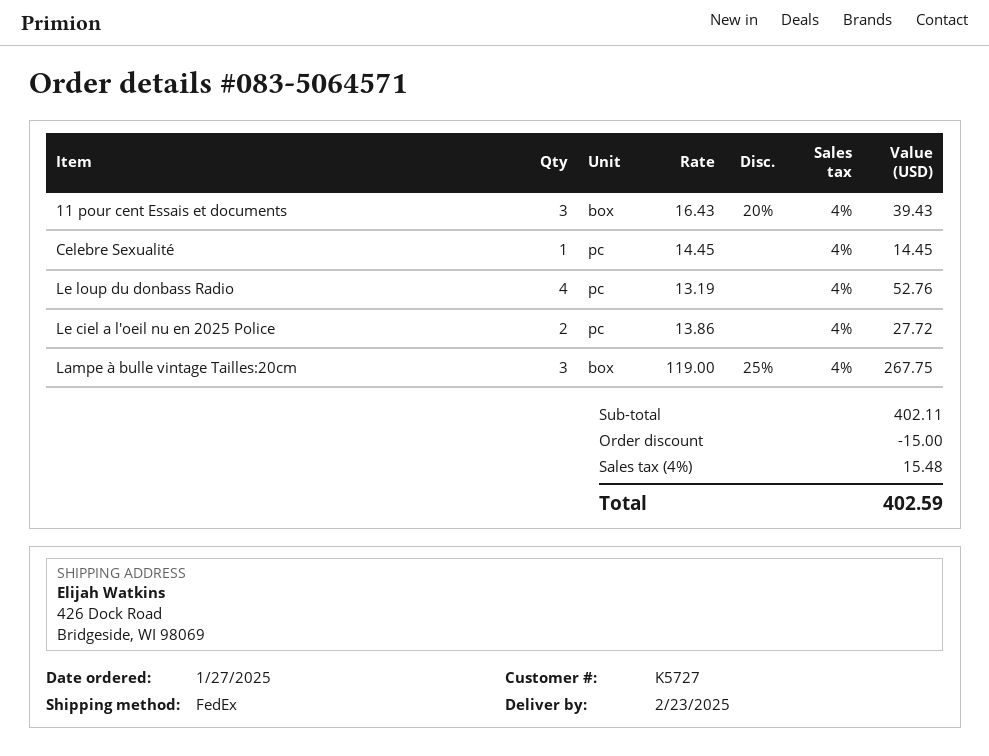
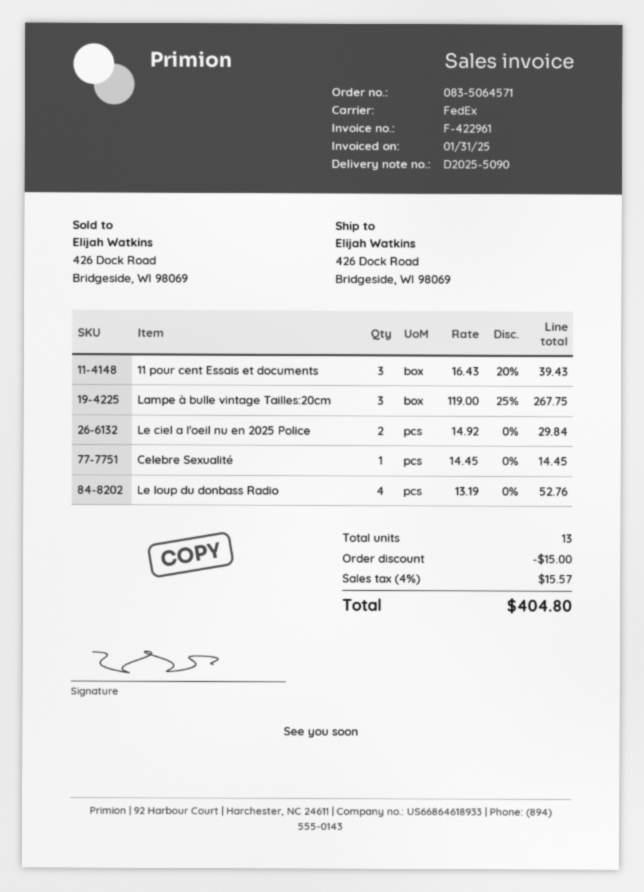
Le ciel a l'oeil nu en 2025 Police: 2 x 13.86 = 27.72 -> 2 x 14.92 = 29.84
tax: 4% = 15.48 -> 4% = 15.57
total: 402.59 -> 404.80

